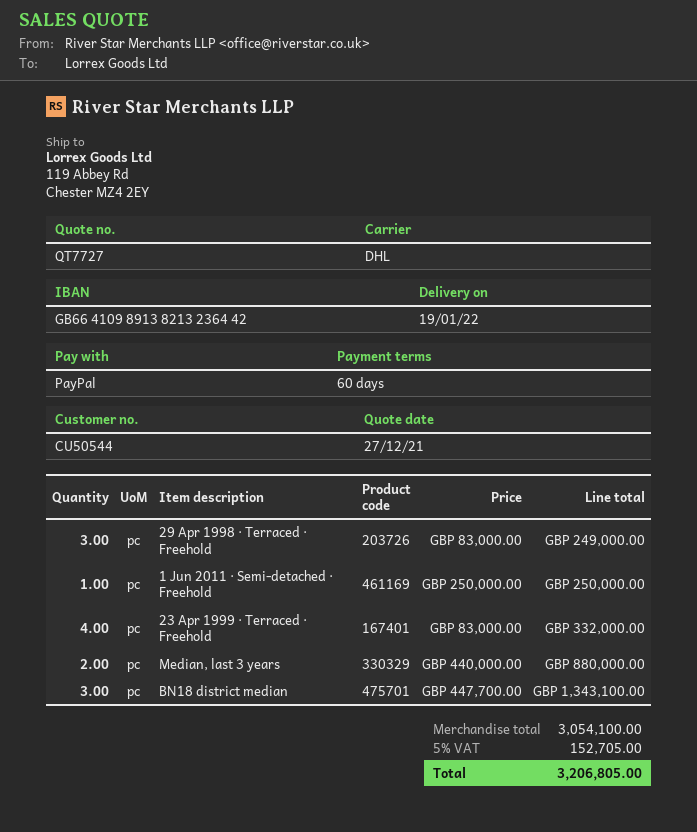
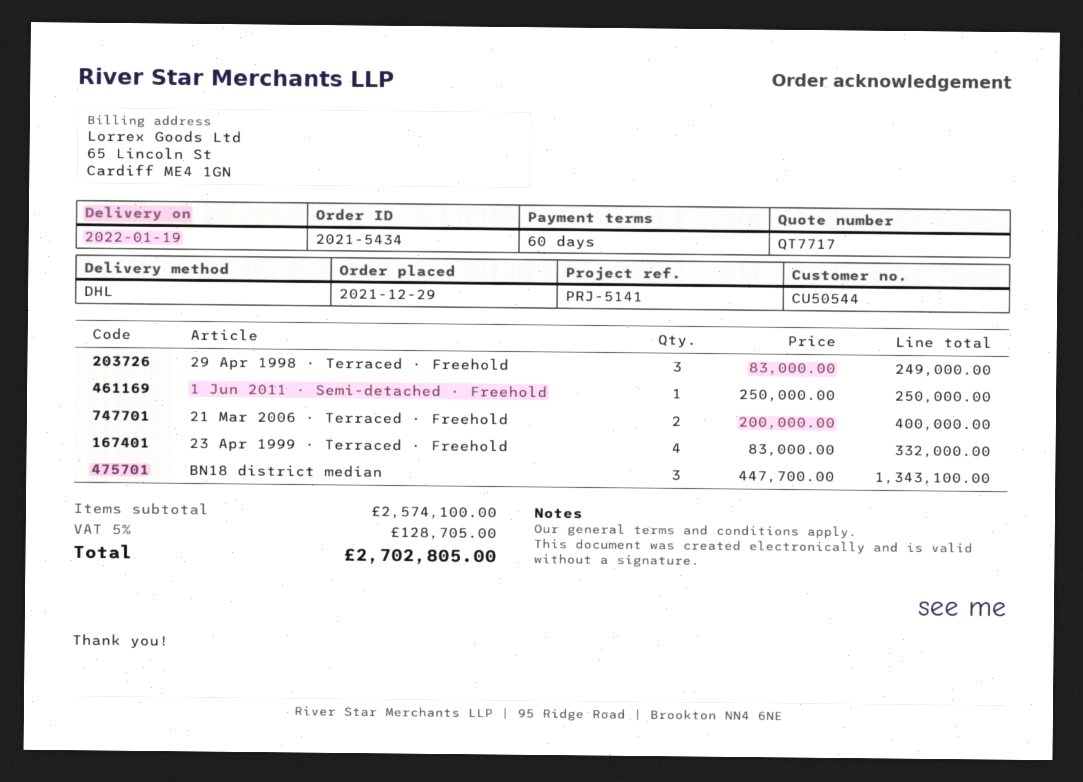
quote number: QT7727 -> QT7717
Median, last 3 years: 2 x 440000.00 = 880000.00 -> none
21 Mar 2006 · Terraced · Freehold: none -> 2 x 200000.00 = 400000.00
subtotal: 3054100.00 -> 2574100.00
tax: 5% = 152705.00 -> 5% = 128705.00
total: 3206805.00 -> 2702805.00

